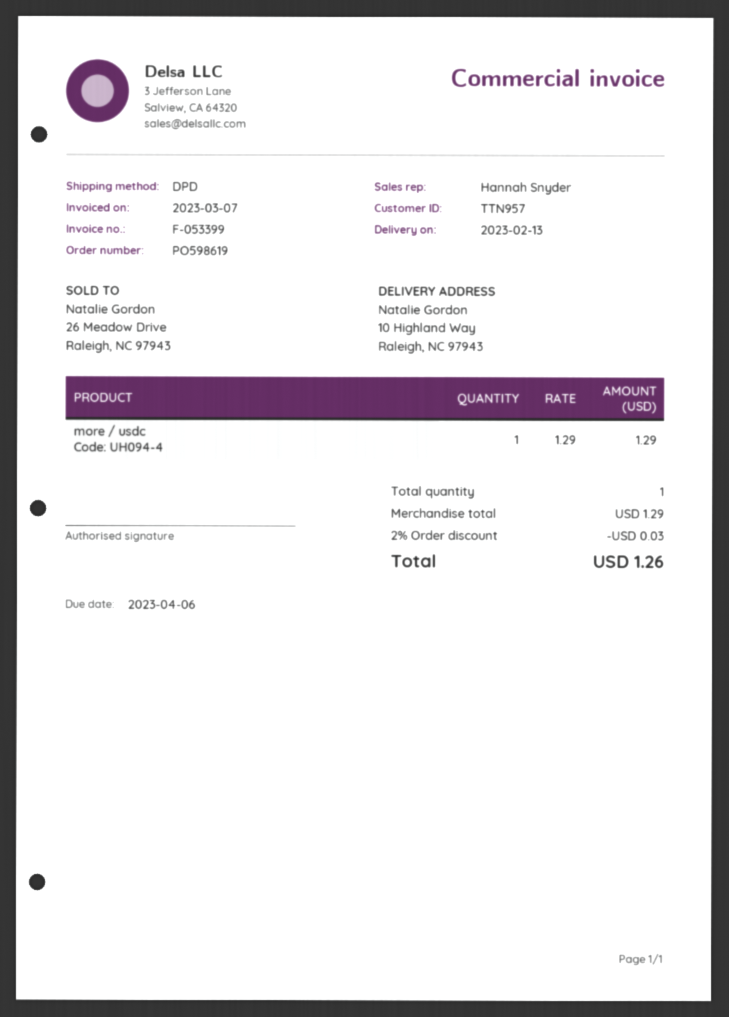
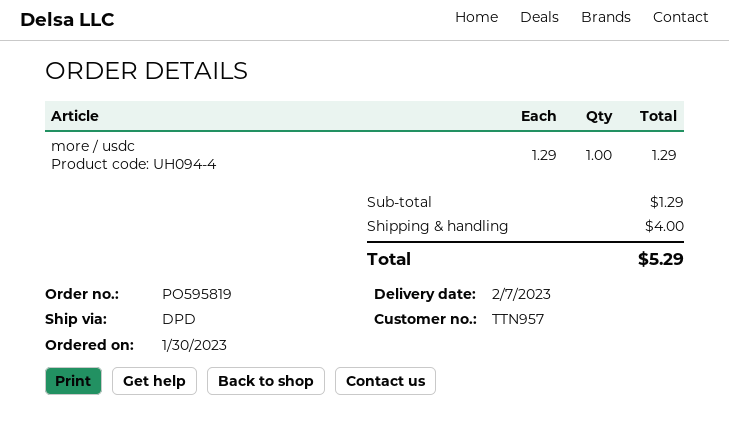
order number: PO598619 -> PO595819
delivery date: 2023-02-13 -> 2023-02-07
discount: 2% = 0.03 -> none
shipping: none -> 4.00
total: 1.26 -> 5.29

